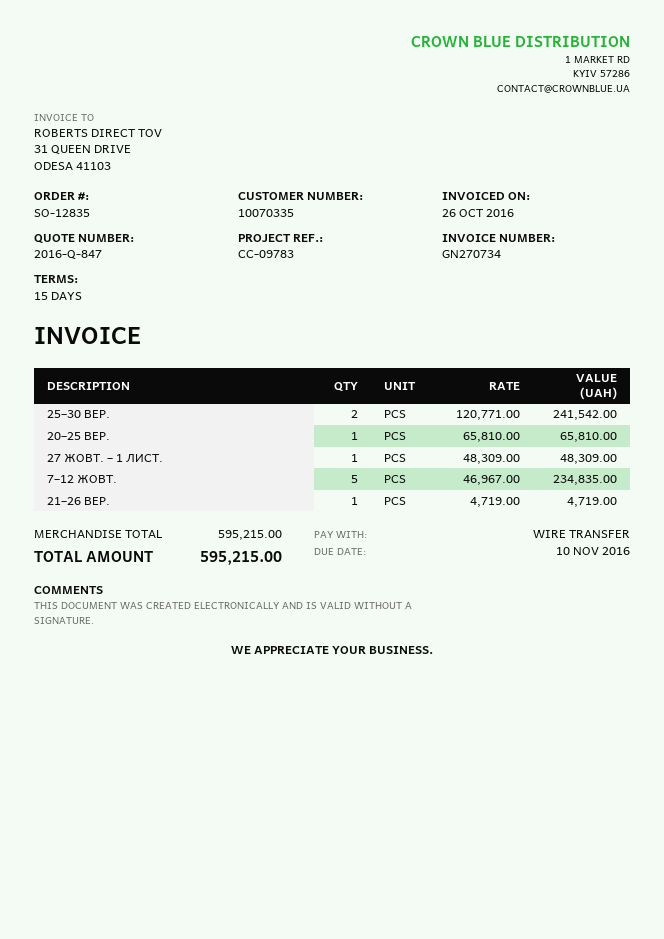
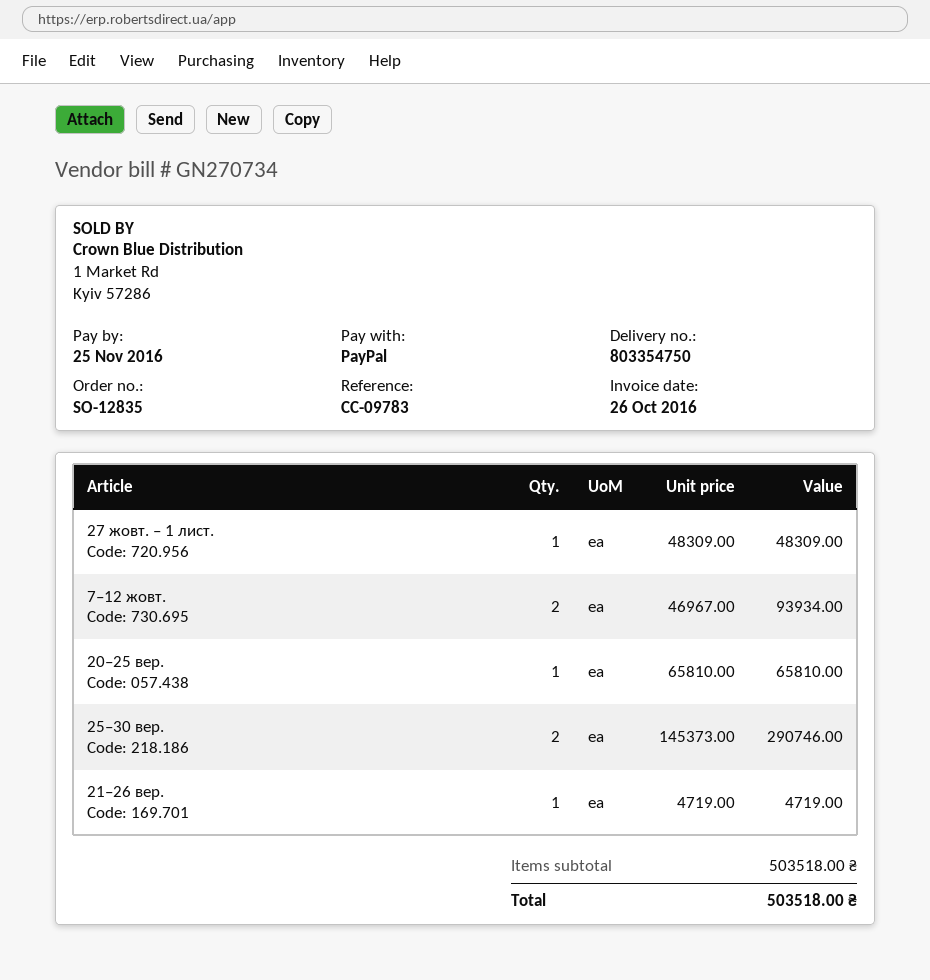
due date: 2016-11-10 -> 2016-11-25
payment method: bank transfer -> PayPal
25–30 ВЕР.: 2 x 120771.00 = 241542.00 -> 2 x 145373.00 = 290746.00
7–12 ЖОВТ.: 5 x 46967.00 = 234835.00 -> 2 x 46967.00 = 93934.00
subtotal: 595215.00 -> 503518.00
total: 595215.00 -> 503518.00

